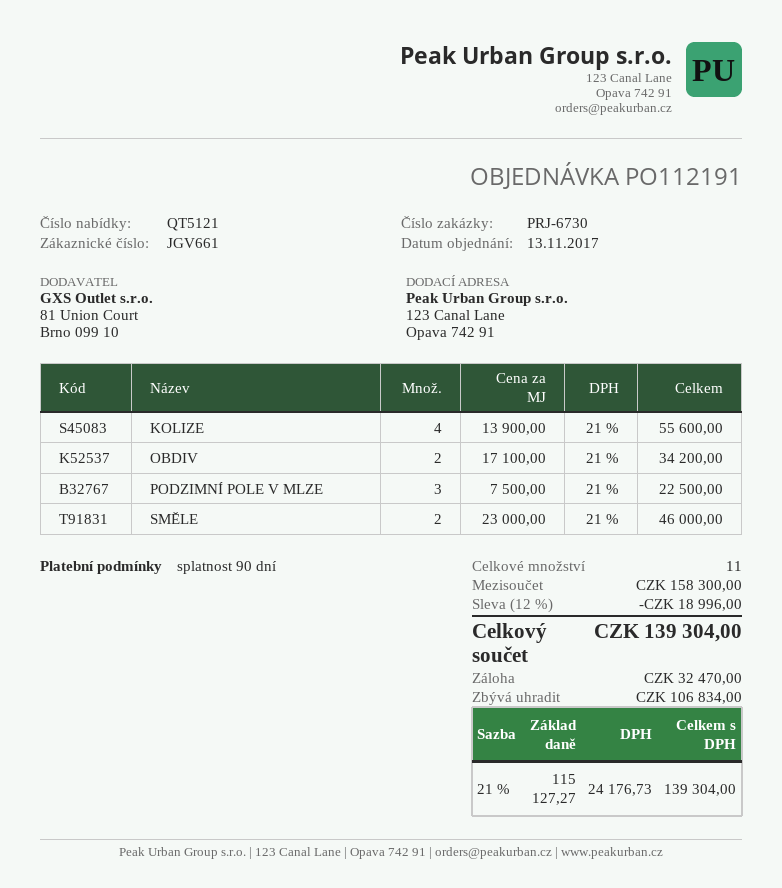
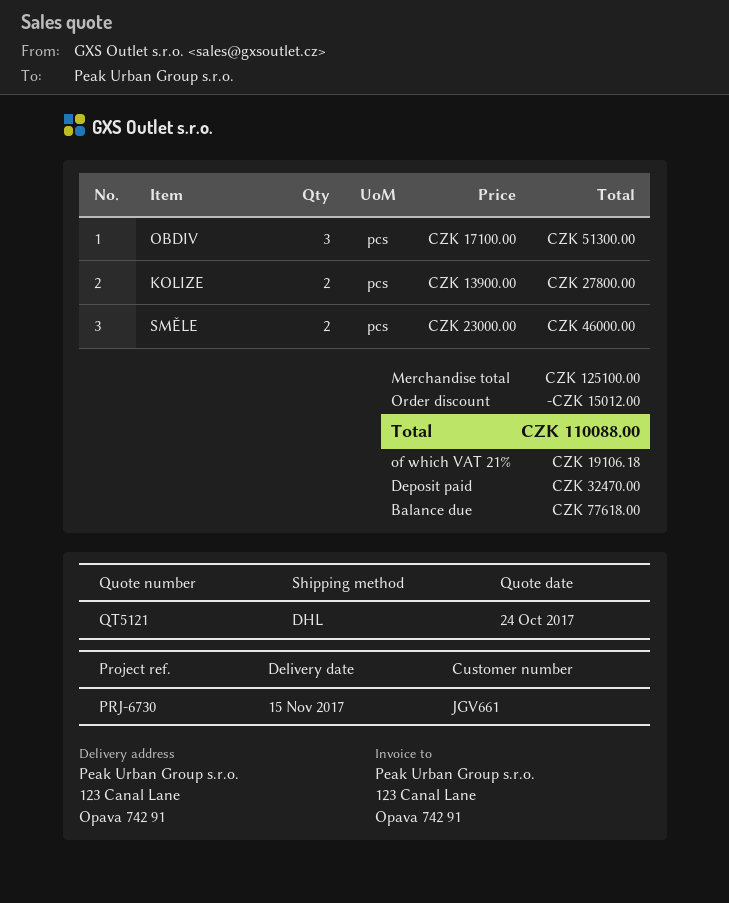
KOLIZE: 4 x 13900.00 = 55600.00 -> 2 x 13900.00 = 27800.00
OBDIV: 2 x 17100.00 = 34200.00 -> 3 x 17100.00 = 51300.00
PODZIMNÍ POLE V MLZE: 3 x 7500.00 = 22500.00 -> none
subtotal: 158300.00 -> 125100.00
discount: 18996.00 -> 15012.00
tax: 21% = 24176.73 -> 21% = 19106.18
total: 139304.00 -> 110088.00
balance: 106834.00 -> 77618.00

